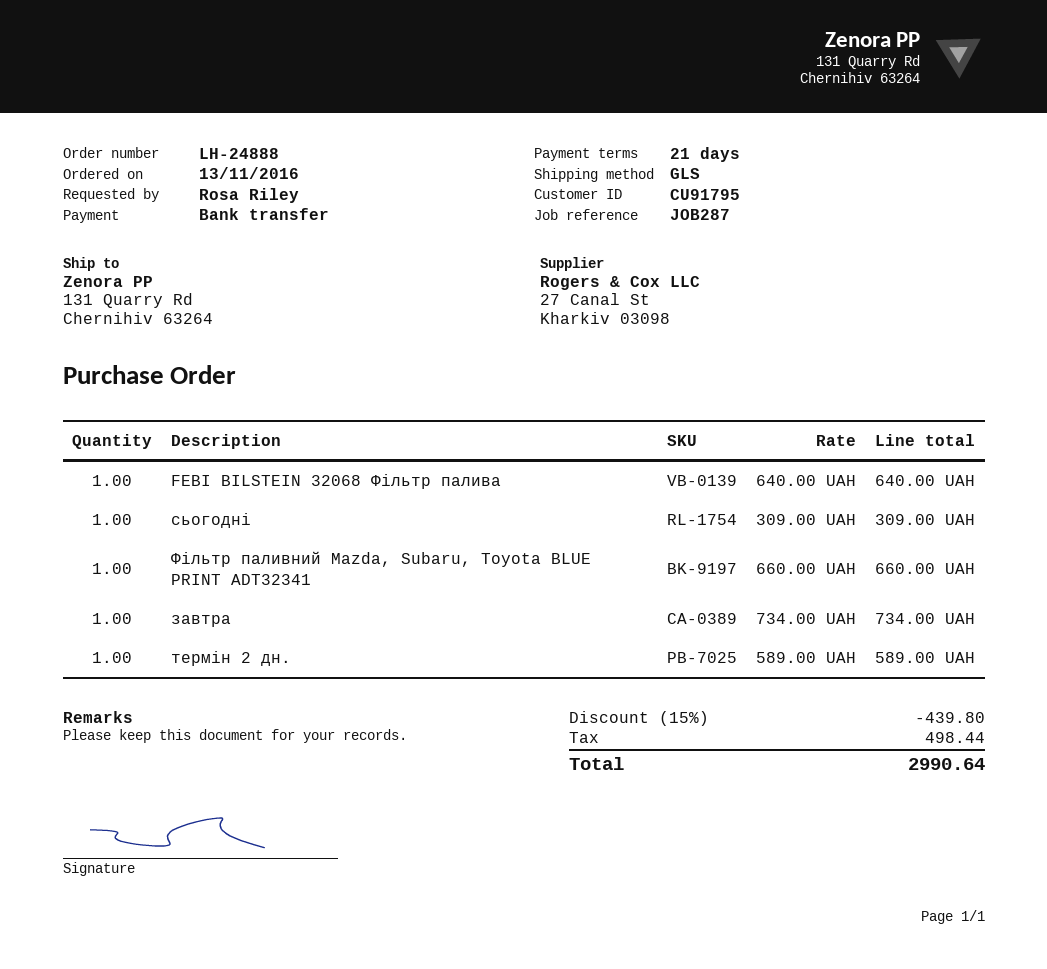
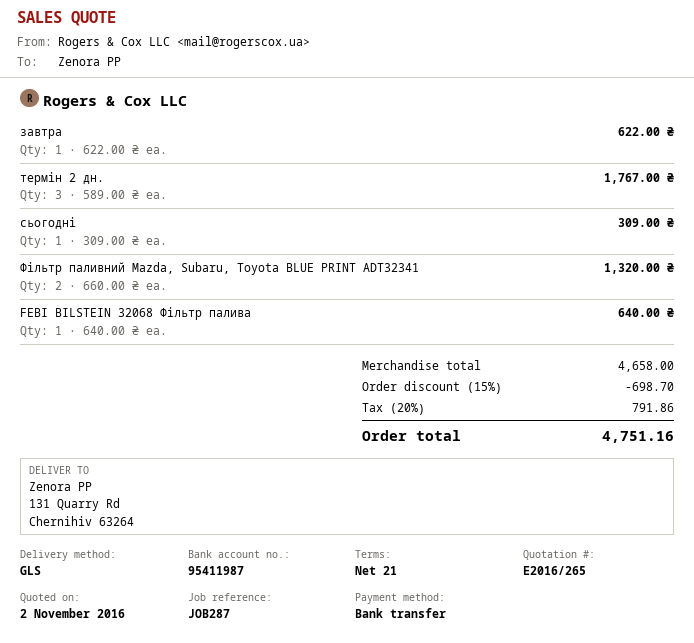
Фільтр паливний Mazda, Subaru, Toyota BLUE PRINT ADT32341: 1 x 660.00 = 660.00 -> 2 x 660.00 = 1320.00
завтра: 1 x 734.00 = 734.00 -> 1 x 622.00 = 622.00
термін 2 дн.: 1 x 589.00 = 589.00 -> 3 x 589.00 = 1767.00
discount: 15% = 439.80 -> 15% = 698.70
tax: 498.44 -> 791.86
total: 2990.64 -> 4751.16

